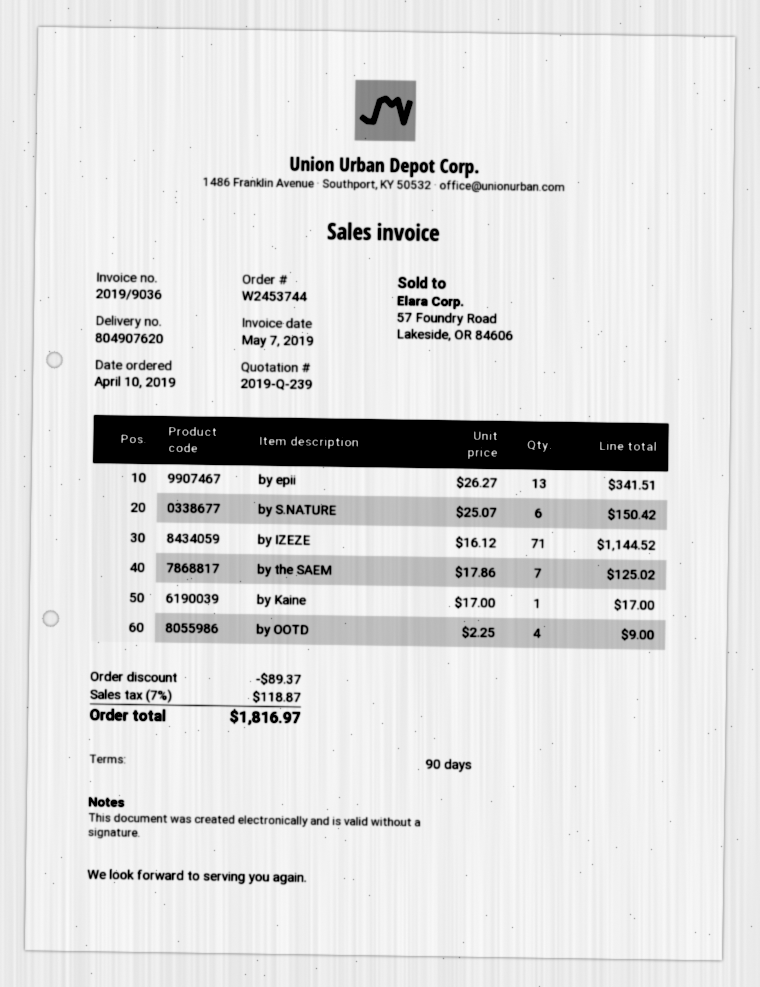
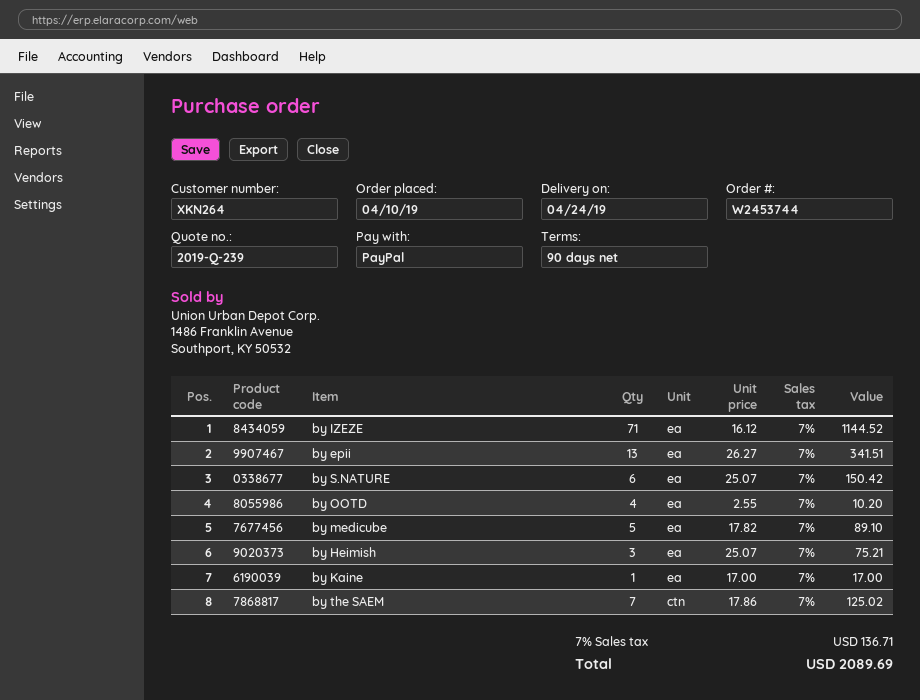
by OOTD: 4 x 2.25 = 9.00 -> 4 x 2.55 = 10.20
by medicube: none -> 5 x 17.82 = 89.10
by Heimish: none -> 3 x 25.07 = 75.21
discount: 89.37 -> none
tax: 7% = 118.87 -> 7% = 136.71
total: 1816.97 -> 2089.69

